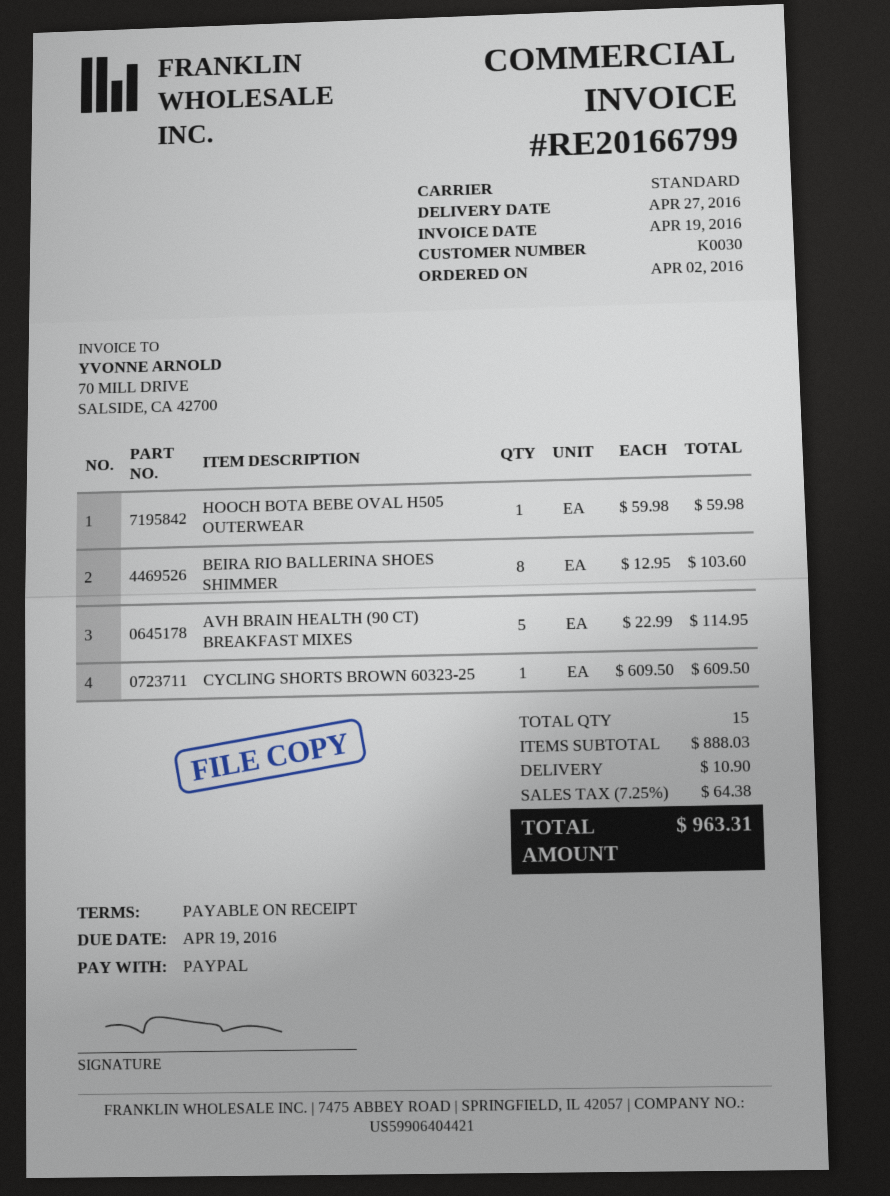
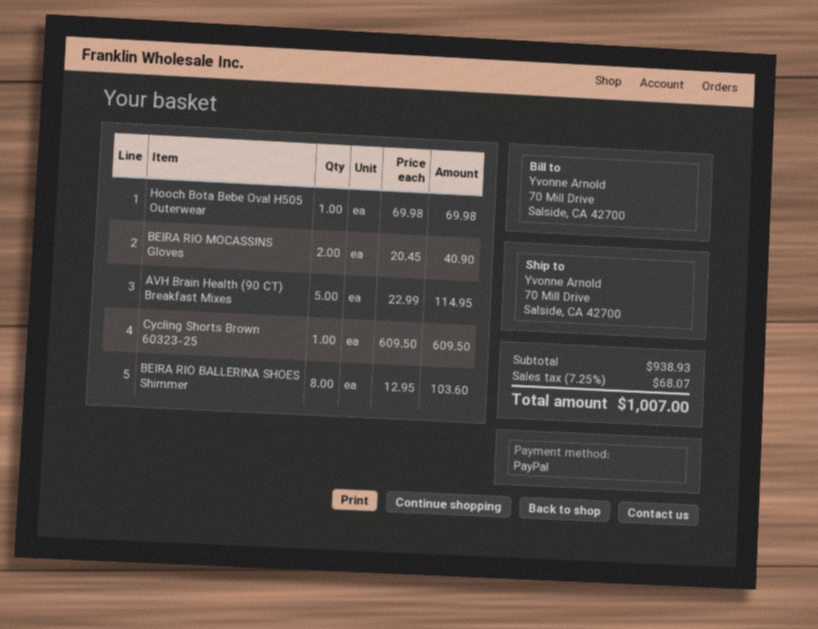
HOOCH BOTA BEBE OVAL H505 OUTERWEAR: 1 x 59.98 = 59.98 -> 1 x 69.98 = 69.98
BEIRA RIO MOCASSINS Gloves: none -> 2 x 20.45 = 40.90
subtotal: 888.03 -> 938.93
shipping: 10.90 -> none
tax: 7.25% = 64.38 -> 7.25% = 68.07
total: 963.31 -> 1007.00

